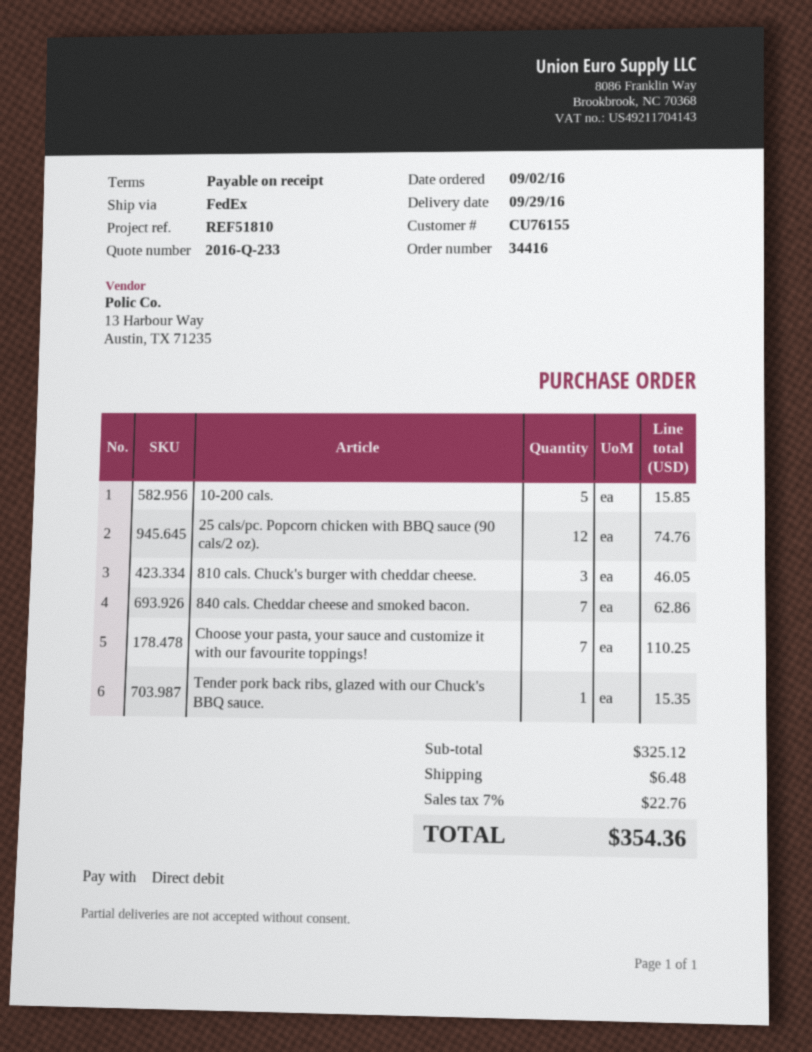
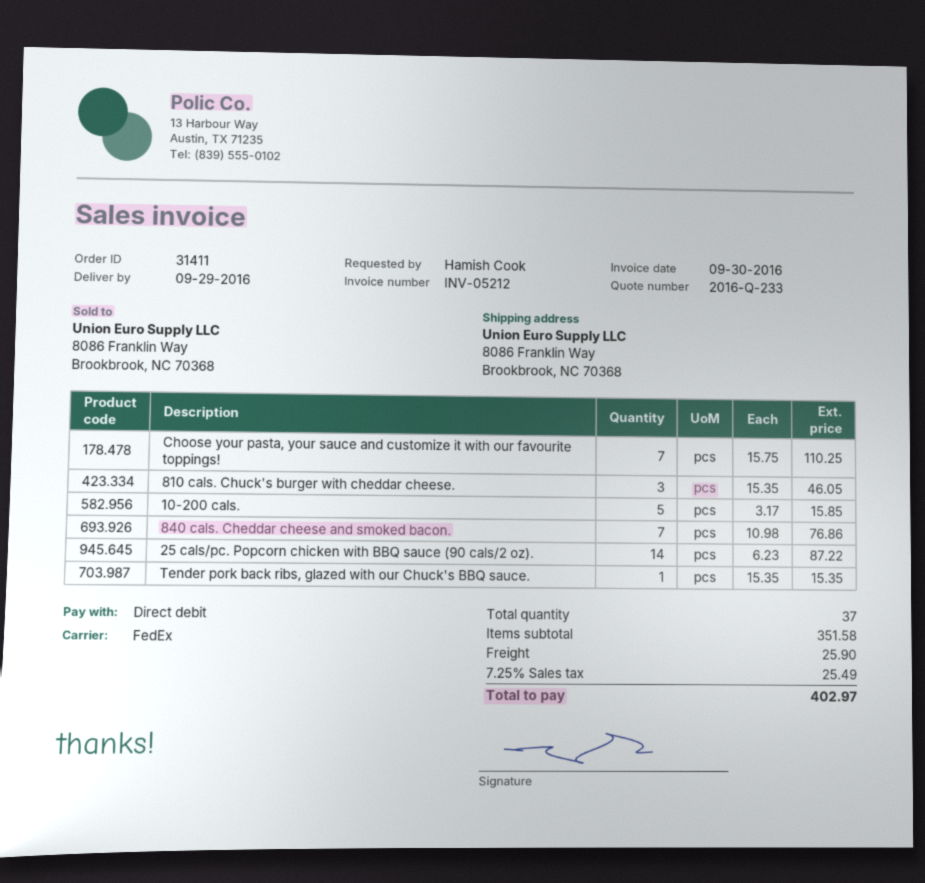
order number: 34416 -> 31411
25 cals/pc. Popcorn chicken with BBQ sauce (90 cals/2 oz).: 12 for 74.76 -> 14 for 87.22
840 cals. Cheddar cheese and smoked bacon.: 7 for 62.86 -> 7 for 76.86
subtotal: 325.12 -> 351.58
shipping: 6.48 -> 25.90
tax: 7% = 22.76 -> 7.25% = 25.49
total: 354.36 -> 402.97

